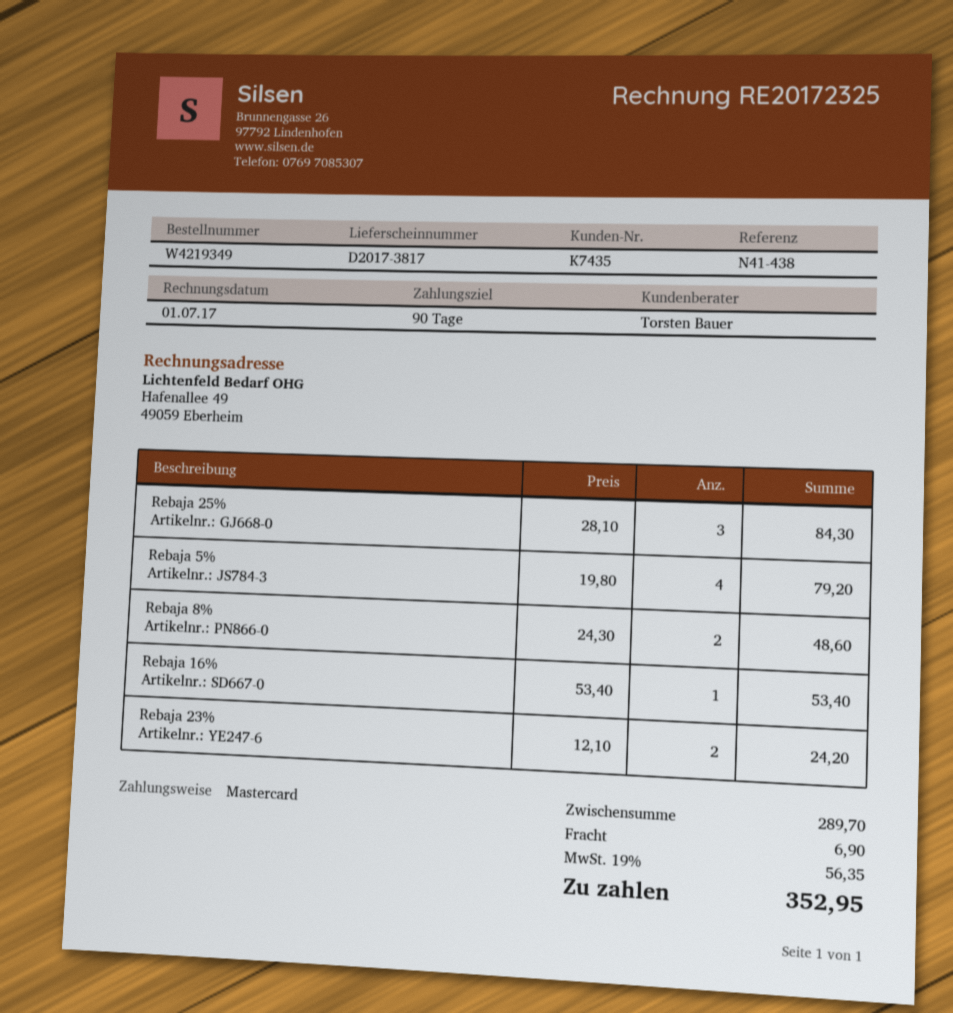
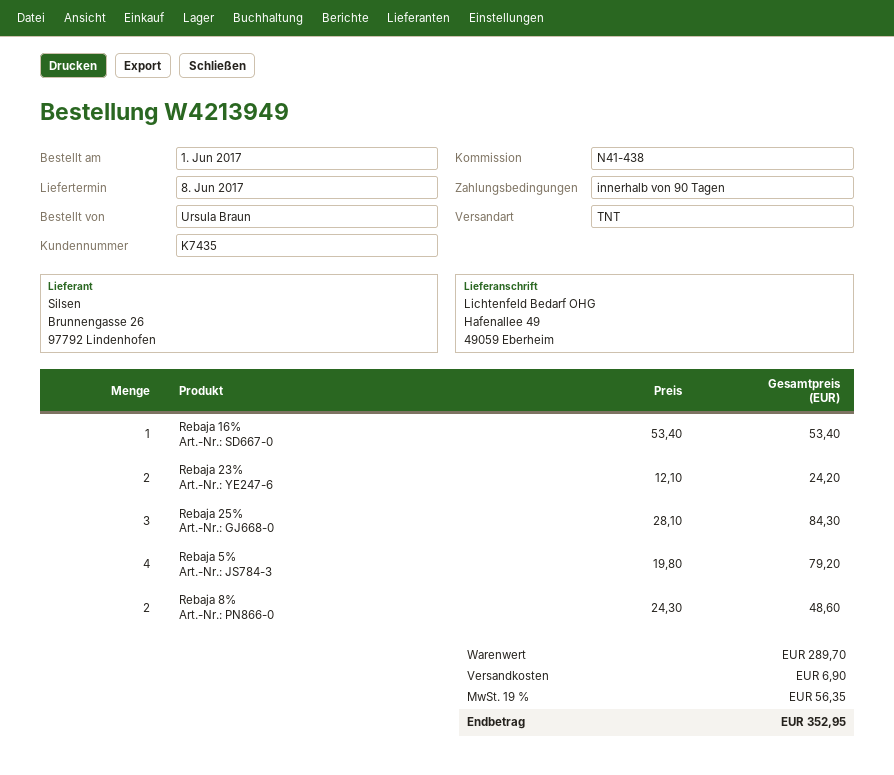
order number: W4219349 -> W4213949

